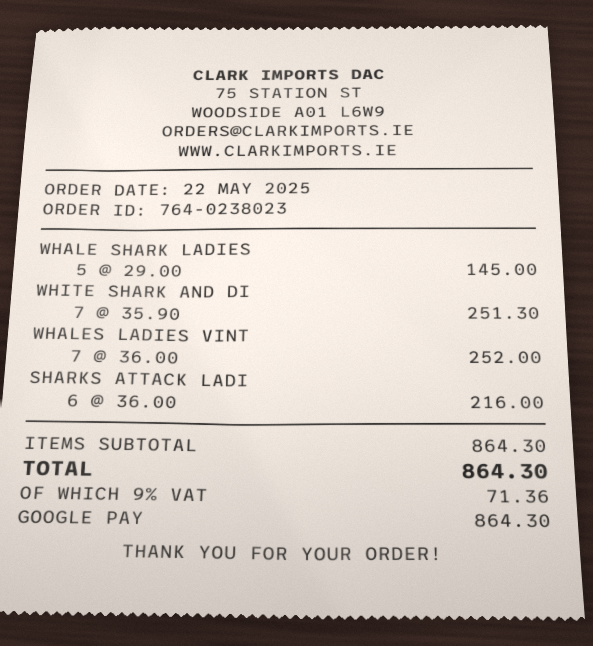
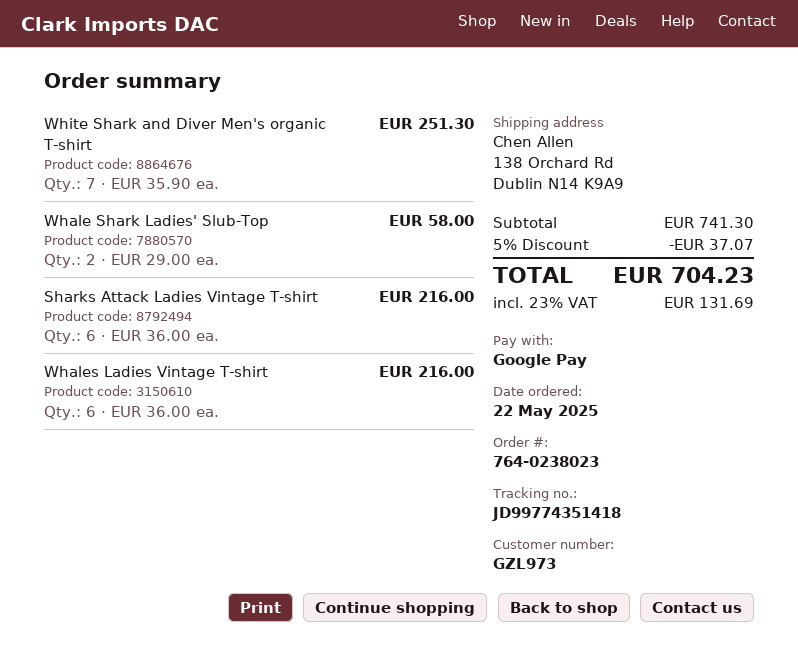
WHALE SHARK LADIES: 5 x 29.00 = 145.00 -> 2 x 29.00 = 58.00
WHALES LADIES VINT: 7 x 36.00 = 252.00 -> 6 x 36.00 = 216.00
subtotal: 864.30 -> 741.30
discount: none -> 5% = 37.07
tax: 9% = 71.36 -> 23% = 131.69
total: 864.30 -> 704.23

